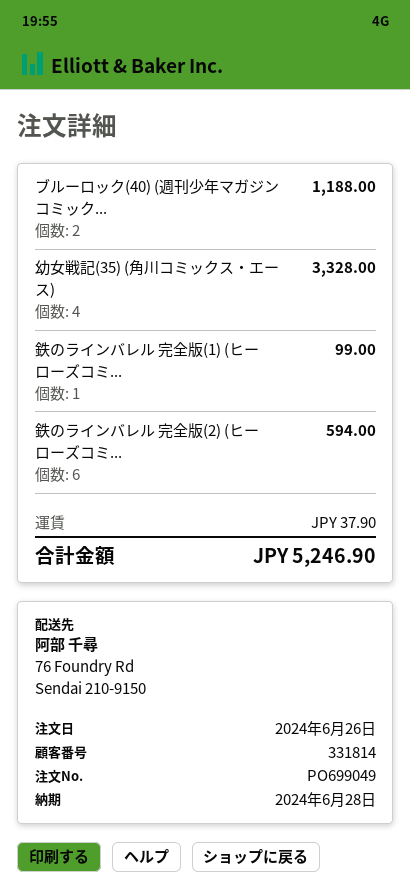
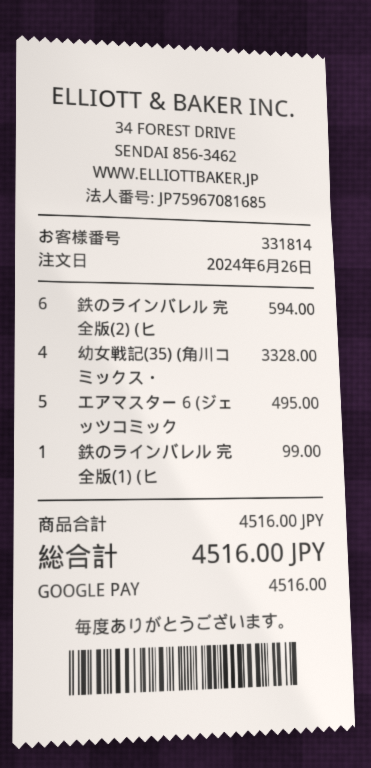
ブルーロック(40) (週刊少年マガジンコミック...: 2 for 1188.00 -> none
エアマスター 6 (ジェッツコミック: none -> 5 for 495.00
shipping: 37.90 -> none
total: 5246.90 -> 4516.00

